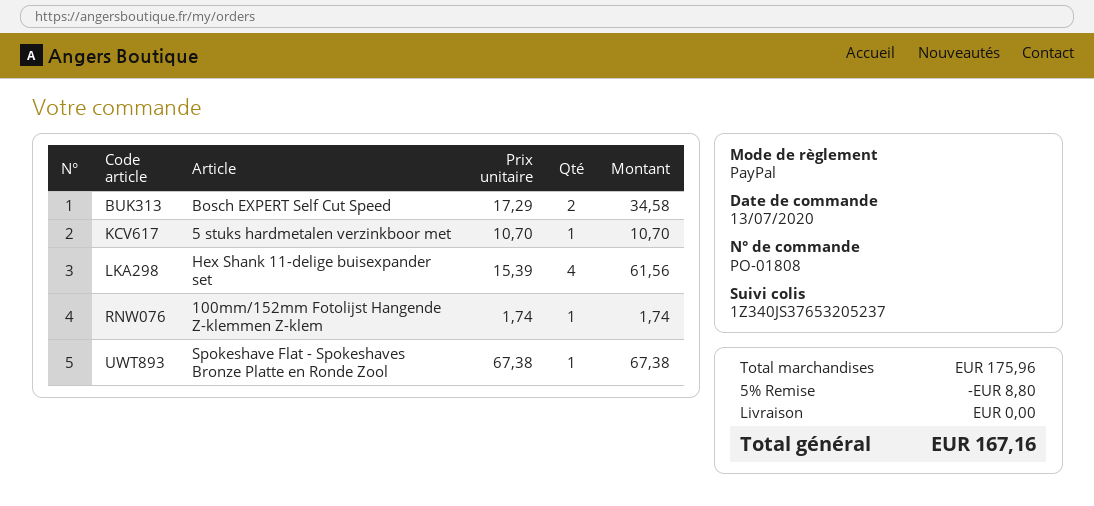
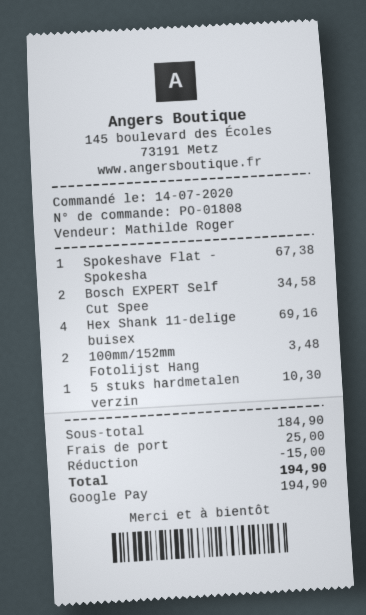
order date: 2020-07-13 -> 2020-07-14
payment method: PayPal -> Google Pay
5 stuks hardmetalen verzinkboor met: 1 for 10.70 -> 1 for 10.30
Hex Shank 11-delige buisexpander set: 4 for 61.56 -> 4 for 69.16
100mm/152mm Fotolijst Hangende Z-klemmen Z-klem: 1 for 1.74 -> 2 for 3.48
subtotal: 175.96 -> 184.90
discount: 8.80 -> 15.00
shipping: 0.00 -> 25.00
total: 167.16 -> 194.90

